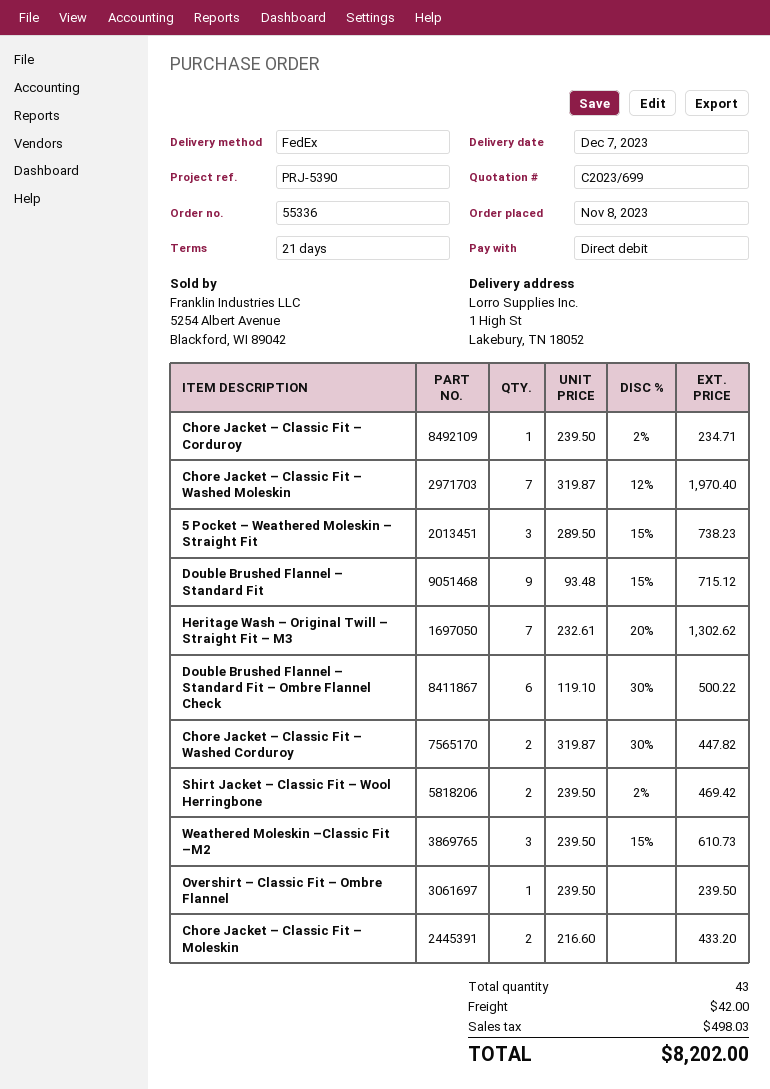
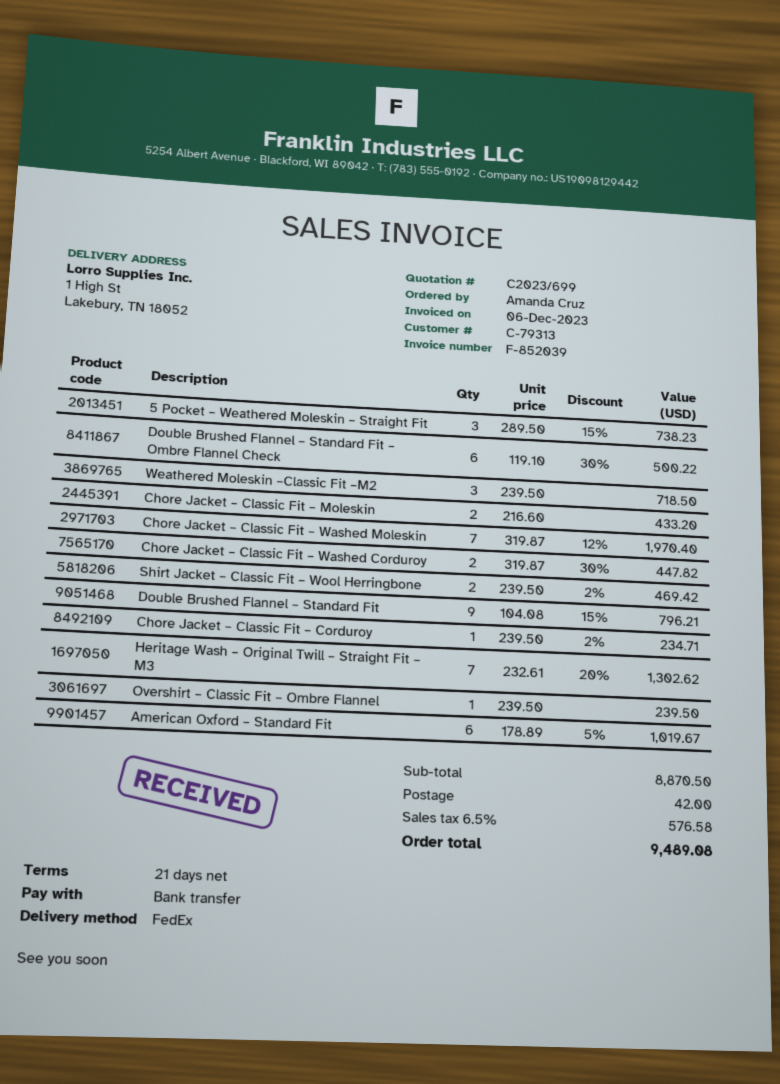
payment method: direct debit -> bank transfer
Double Brushed Flannel – Standard Fit: 9 x 93.48 - 15% = 715.12 -> 9 x 104.08 - 15% = 796.21
Weathered Moleskin –Classic Fit –M2: 3 x 239.50 - 15% = 610.73 -> 3 x 239.50 = 718.50
American Oxford – Standard Fit: none -> 6 x 178.89 - 5% = 1019.67
tax: 498.03 -> 576.58
total: 8202.00 -> 9489.08

